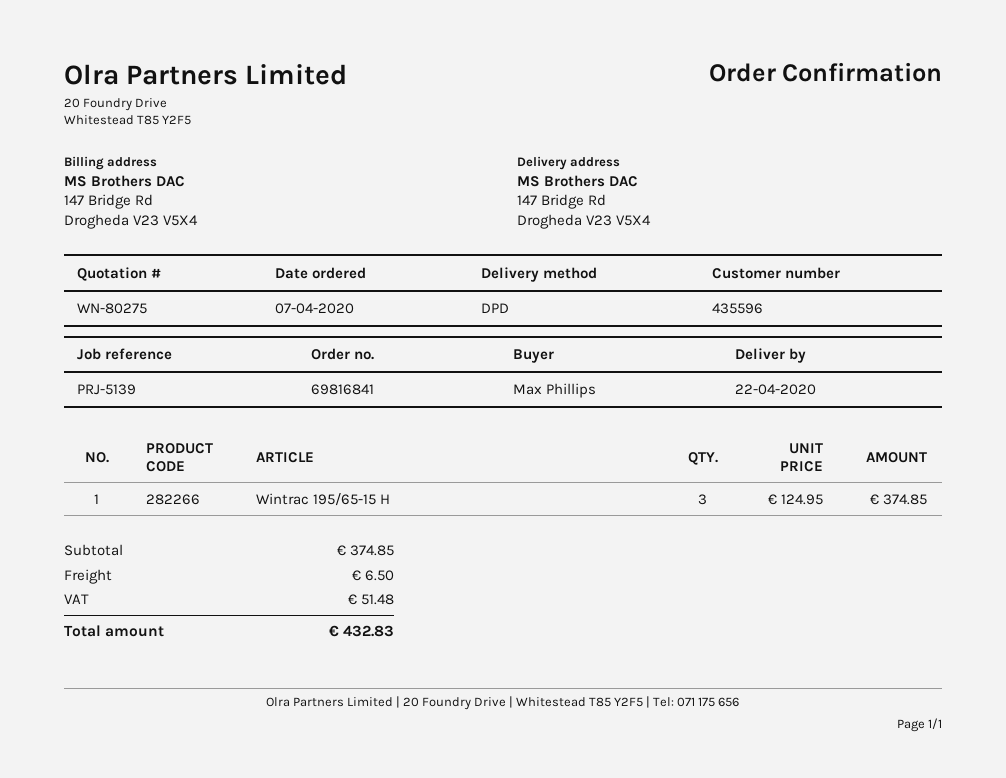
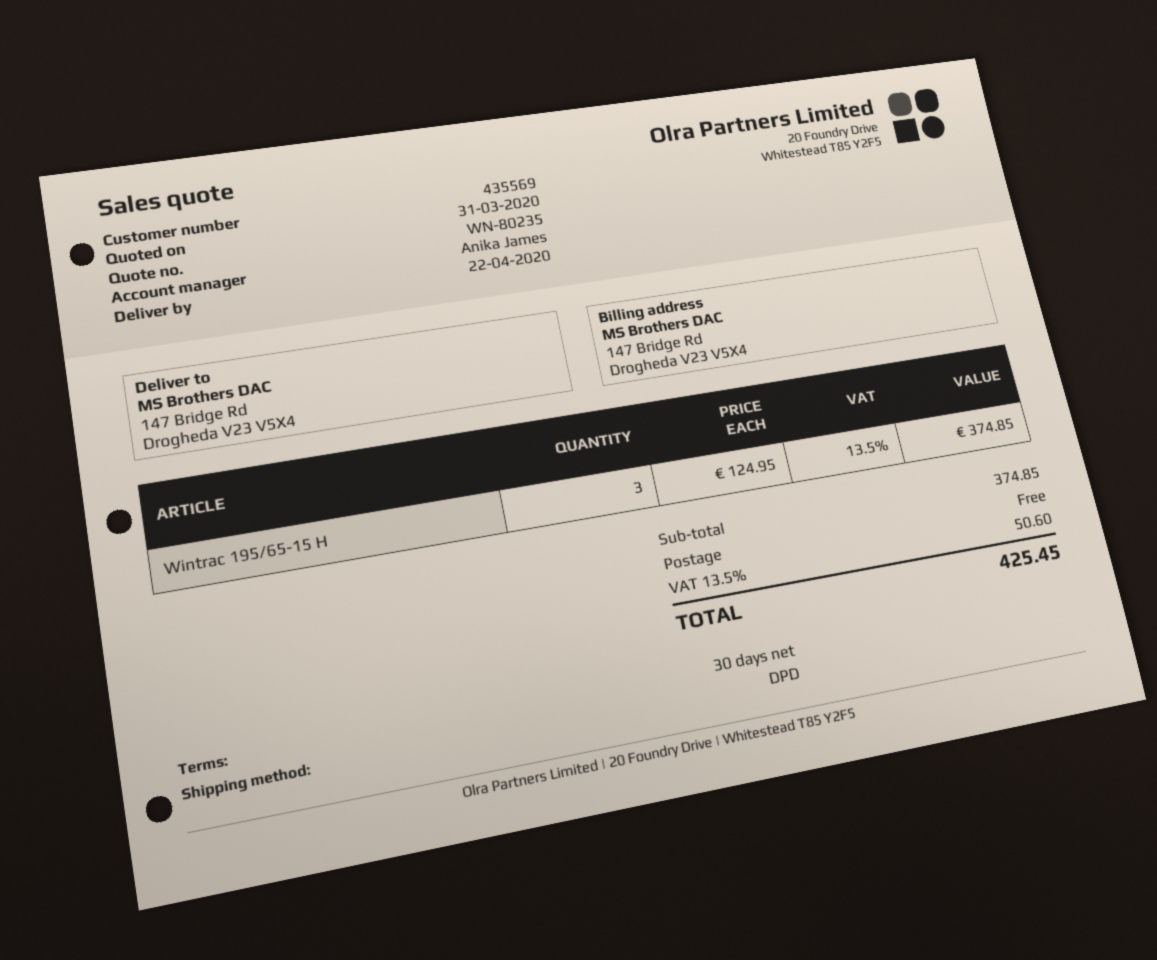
quote number: WN-80275 -> WN-80235
customer number: 435596 -> 435569
shipping: 6.50 -> 0.00
tax: 51.48 -> 50.60
total: 432.83 -> 425.45

